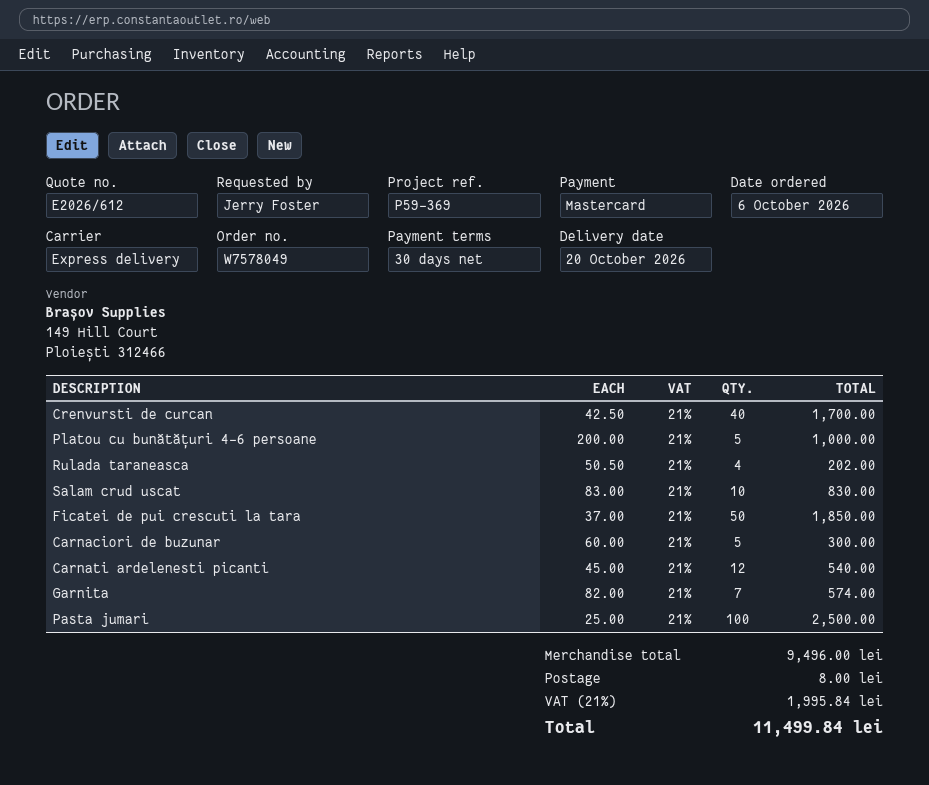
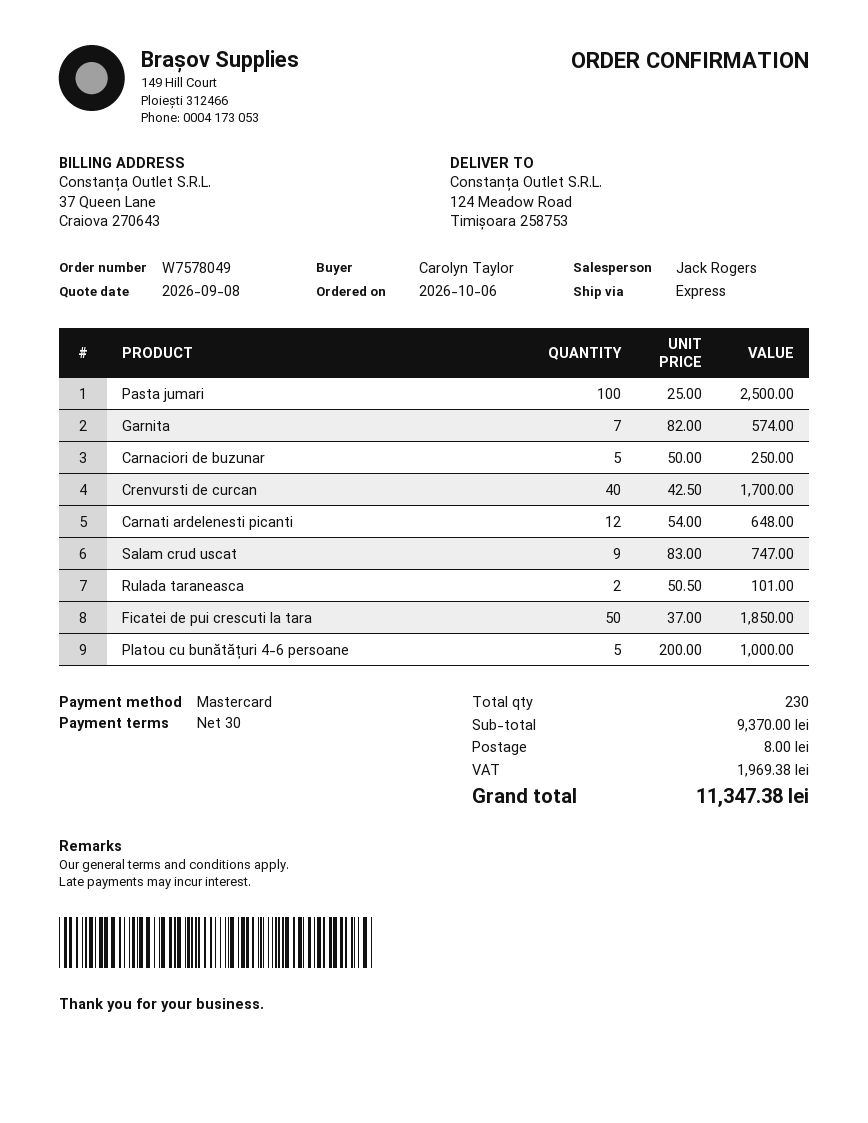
ordered by: Jerry Foster -> Carolyn Taylor
Rulada taraneasca: 4 x 50.50 = 202.00 -> 2 x 50.50 = 101.00
Salam crud uscat: 10 x 83.00 = 830.00 -> 9 x 83.00 = 747.00
Carnaciori de buzunar: 5 x 60.00 = 300.00 -> 5 x 50.00 = 250.00
Carnati ardelenesti picanti: 12 x 45.00 = 540.00 -> 12 x 54.00 = 648.00
subtotal: 9496.00 -> 9370.00
tax: 1995.84 -> 1969.38
total: 11499.84 -> 11347.38

